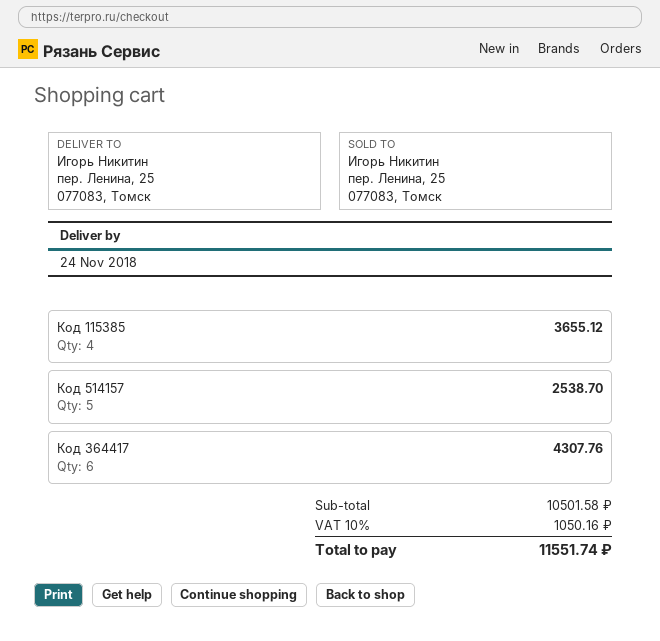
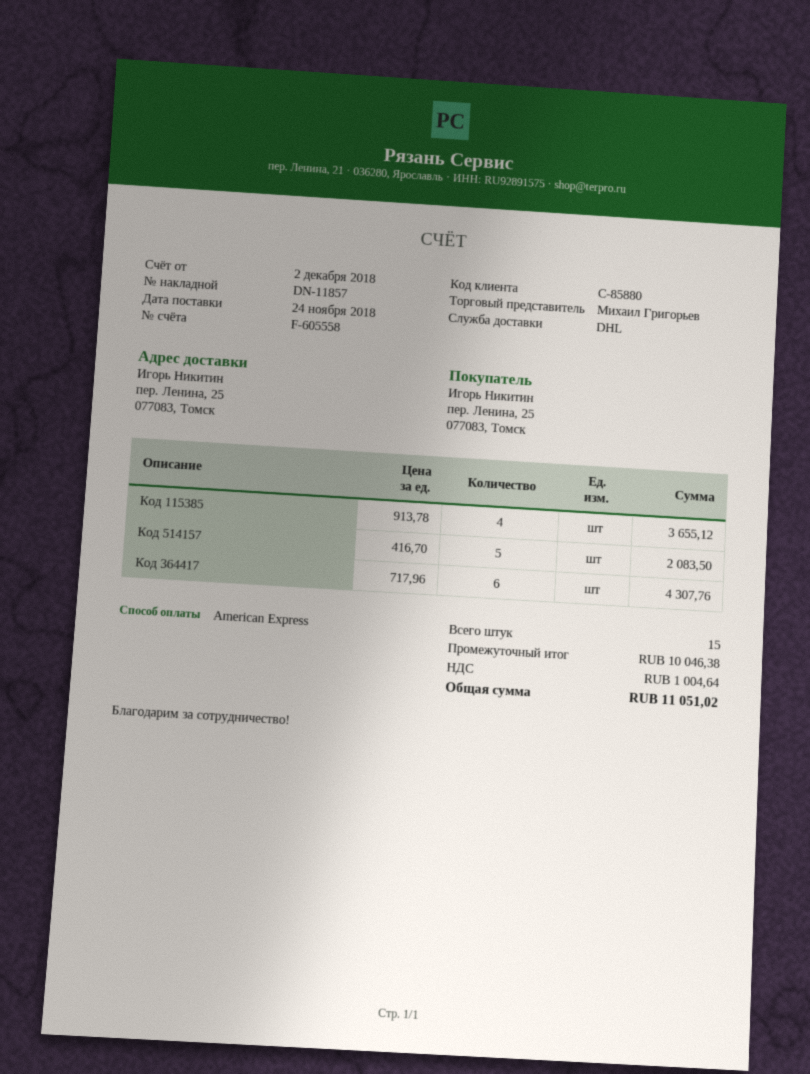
Код 514157: 5 for 2538.70 -> 5 for 2083.50
subtotal: 10501.58 -> 10046.38
tax: 1050.16 -> 1004.64
total: 11551.74 -> 11051.02

